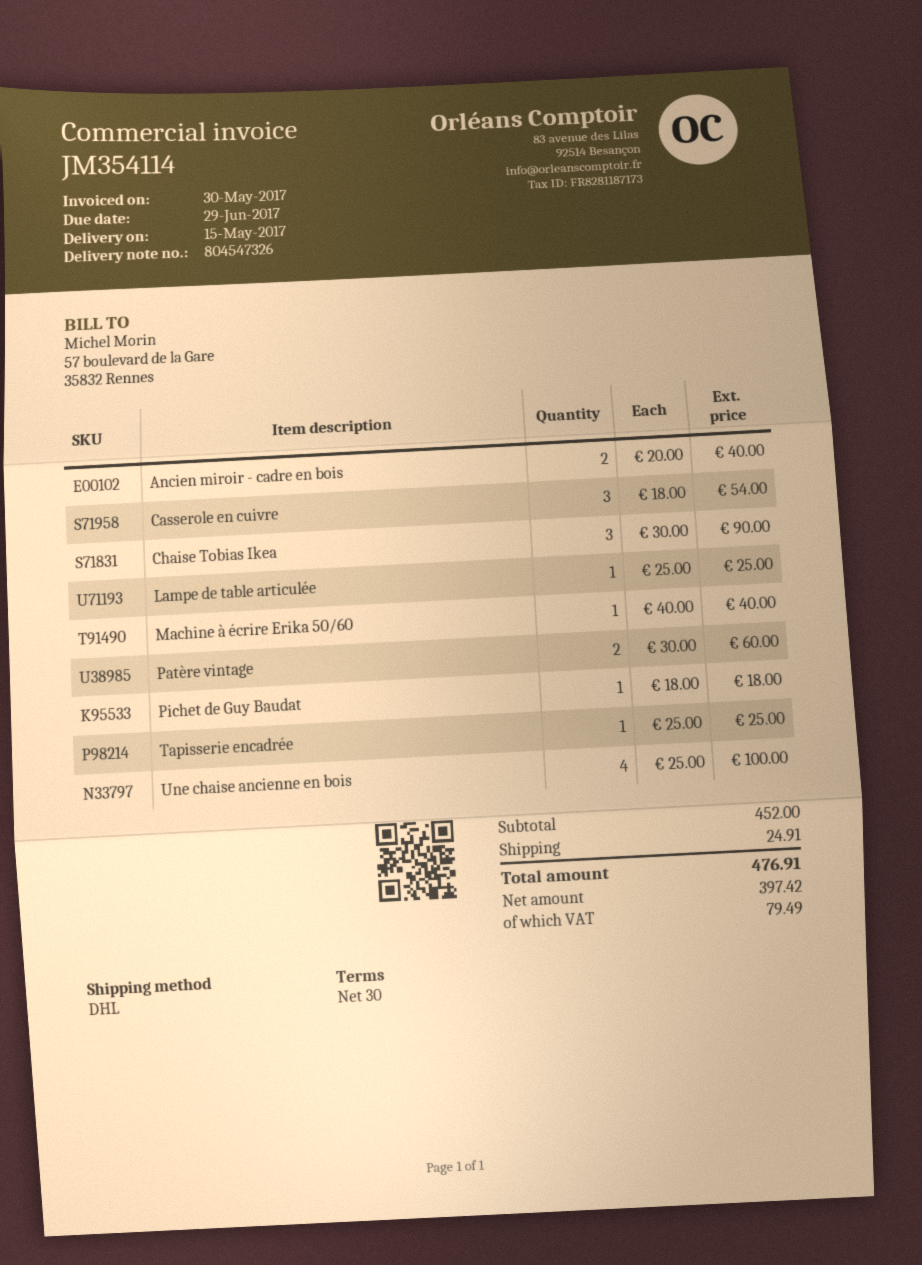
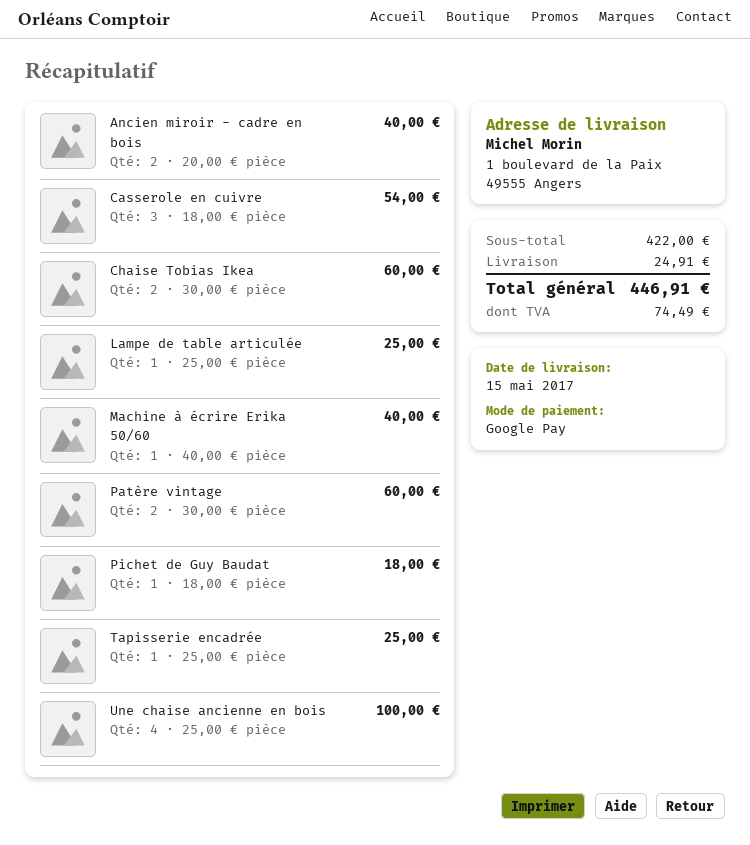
Chaise Tobias Ikea: 3 x 30.00 = 90.00 -> 2 x 30.00 = 60.00
subtotal: 452.00 -> 422.00
tax: 79.49 -> 74.49
total: 476.91 -> 446.91

